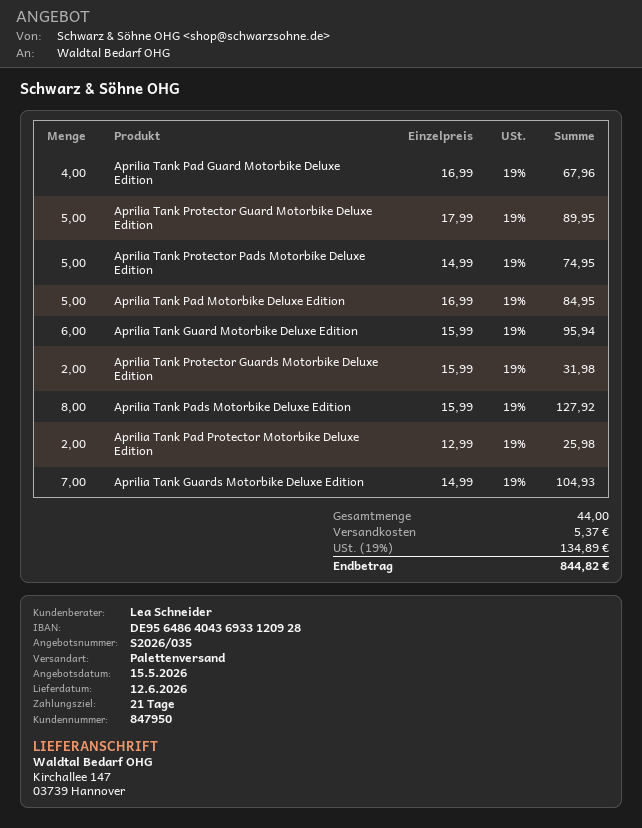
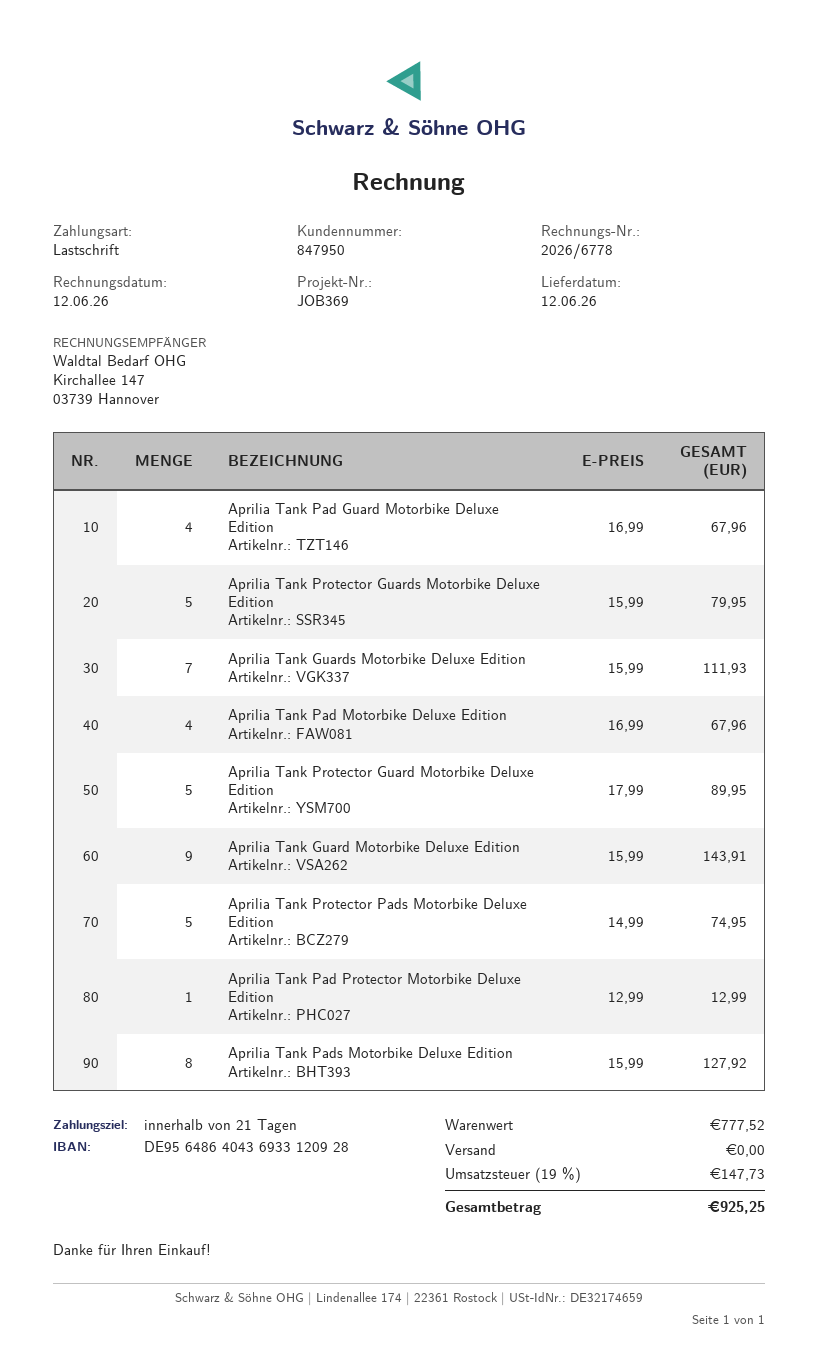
Aprilia Tank Pad Motorbike Deluxe Edition: 5 x 16.99 = 84.95 -> 4 x 16.99 = 67.96
Aprilia Tank Guard Motorbike Deluxe Edition: 6 x 15.99 = 95.94 -> 9 x 15.99 = 143.91
Aprilia Tank Protector Guards Motorbike Deluxe Edition: 2 x 15.99 = 31.98 -> 5 x 15.99 = 79.95
Aprilia Tank Pad Protector Motorbike Deluxe Edition: 2 x 12.99 = 25.98 -> 1 x 12.99 = 12.99
Aprilia Tank Guards Motorbike Deluxe Edition: 7 x 14.99 = 104.93 -> 7 x 15.99 = 111.93
shipping: 5.37 -> 0.00
tax: 19% = 134.89 -> 19% = 147.73
total: 844.82 -> 925.25

